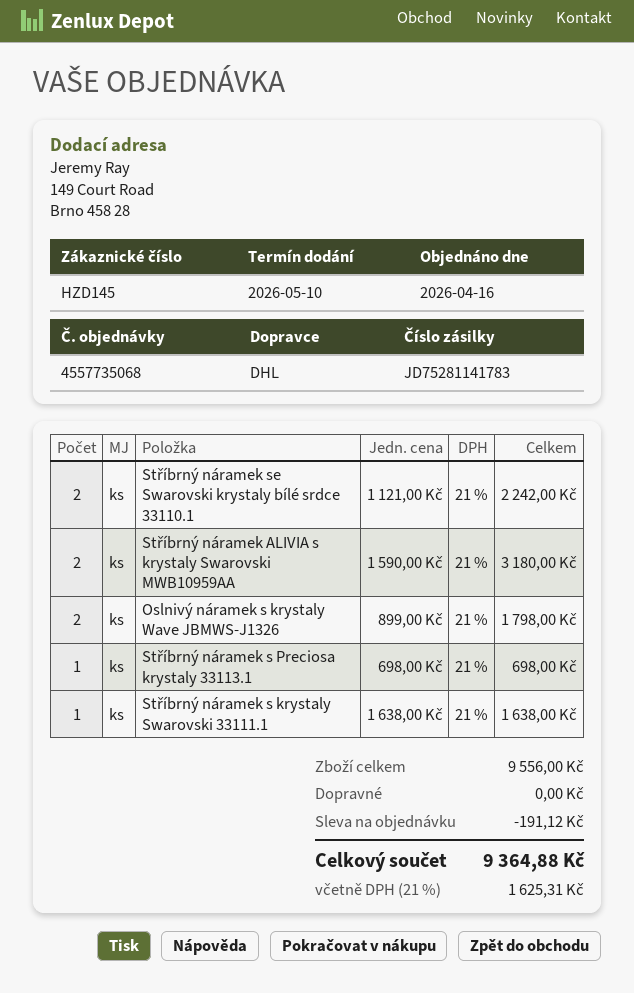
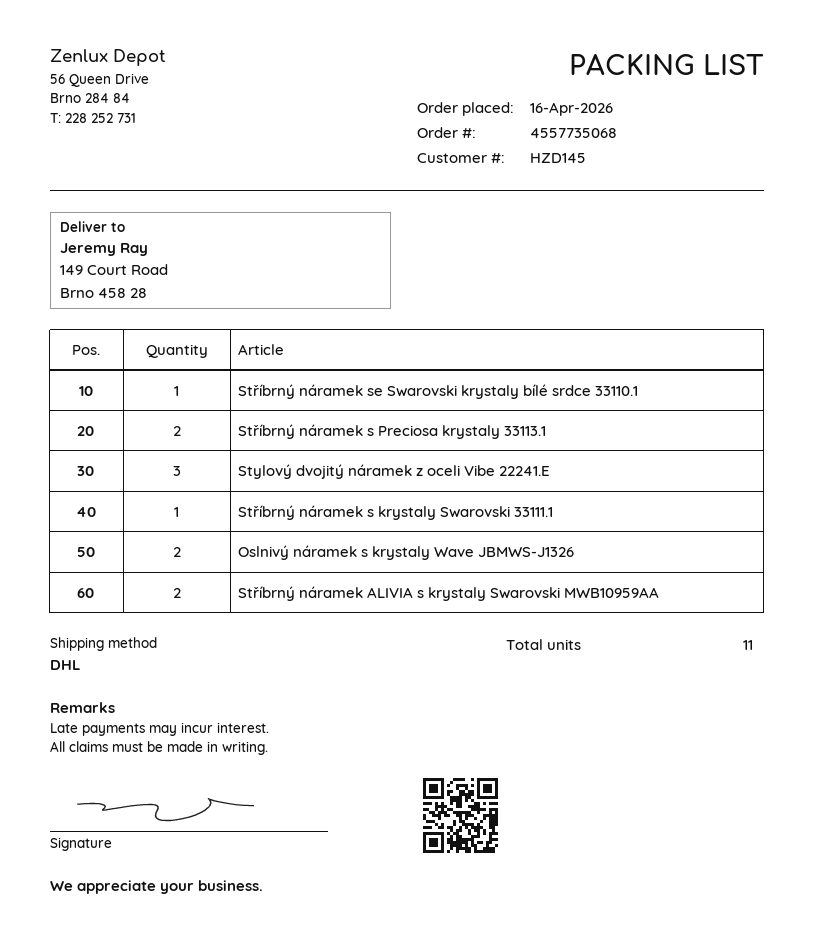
Stříbrný náramek se Swarovski krystaly bílé srdce 33110.1: 2 -> 1
Stříbrný náramek s Preciosa krystaly 33113.1: 1 -> 2
Stylový dvojitý náramek z oceli Vibe 22241.E: none -> 3

